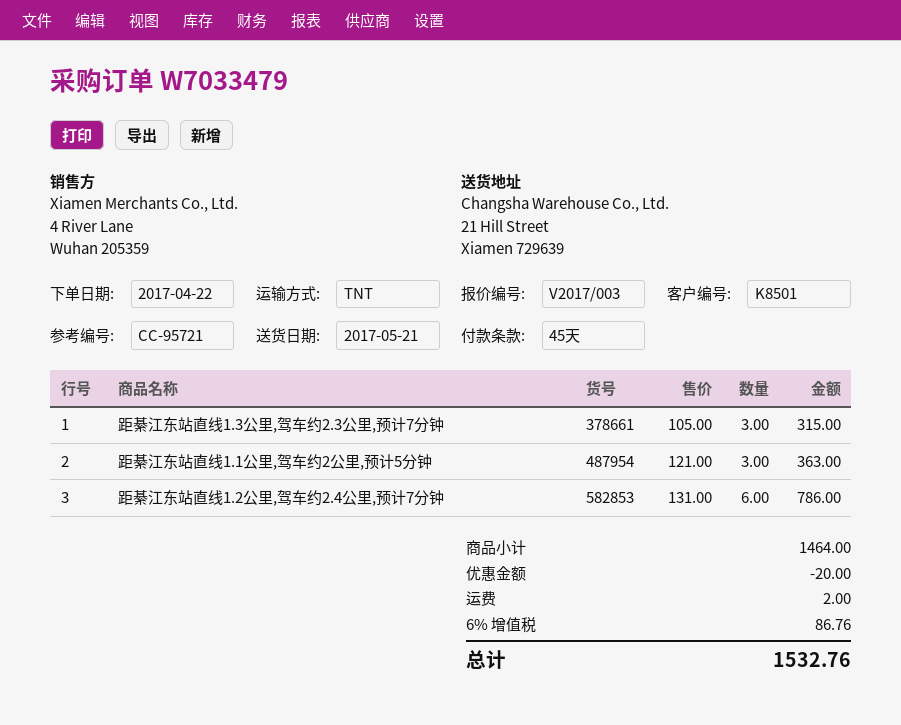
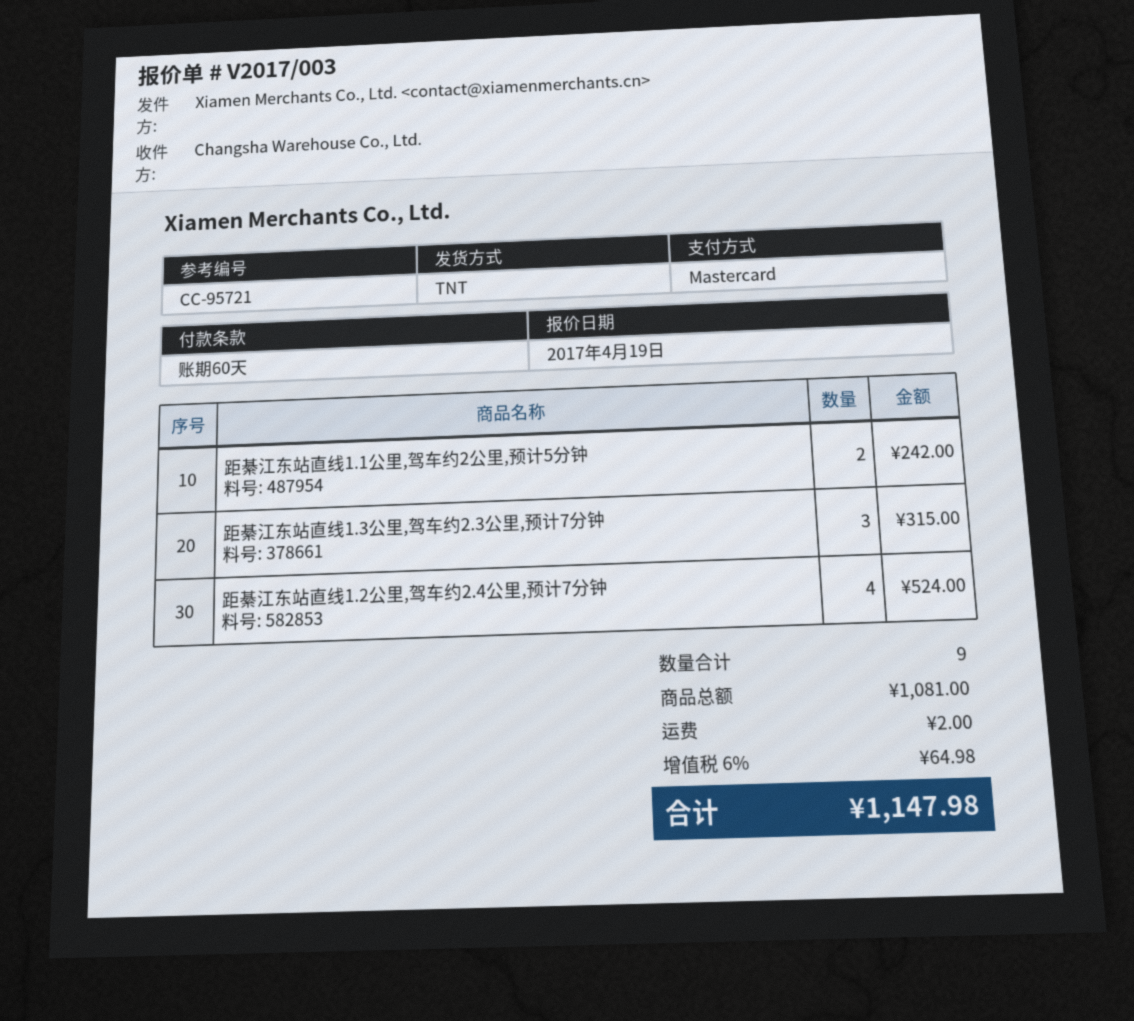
payment terms: 45 days -> 60 days
距綦江东站直线1.1公里,驾车约2公里,预计5分钟: 3 for 363.00 -> 2 for 242.00
距綦江东站直线1.2公里,驾车约2.4公里,预计7分钟: 6 for 786.00 -> 4 for 524.00
subtotal: 1464.00 -> 1081.00
discount: 20.00 -> none
tax: 6% = 86.76 -> 6% = 64.98
total: 1532.76 -> 1147.98

